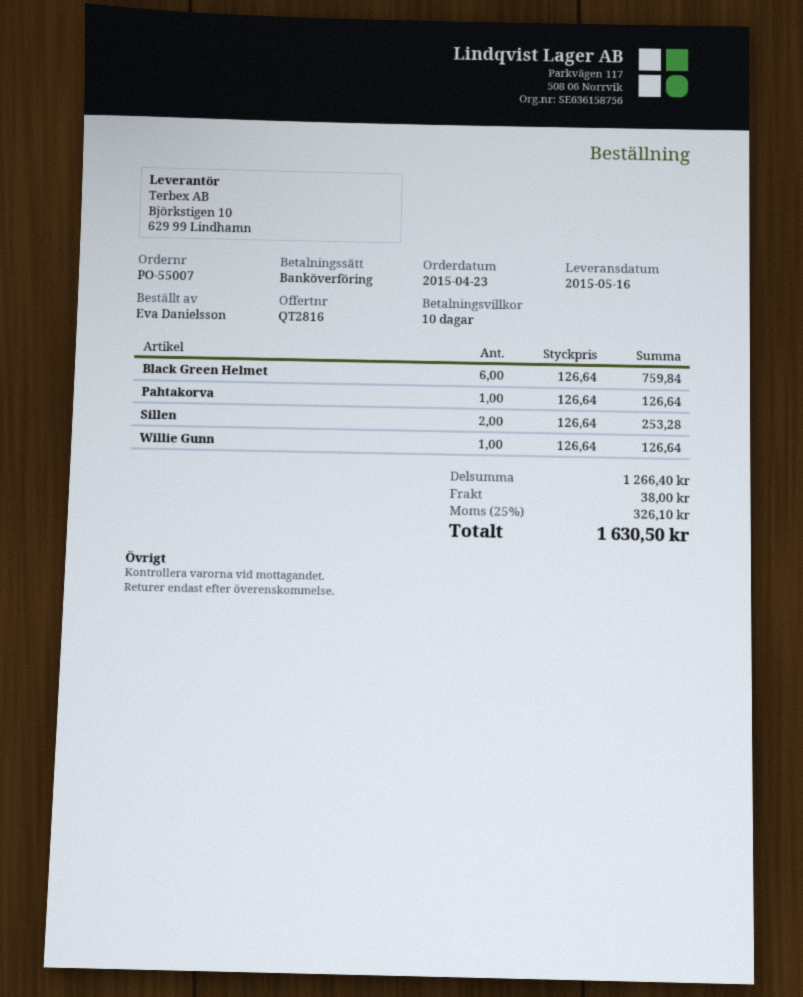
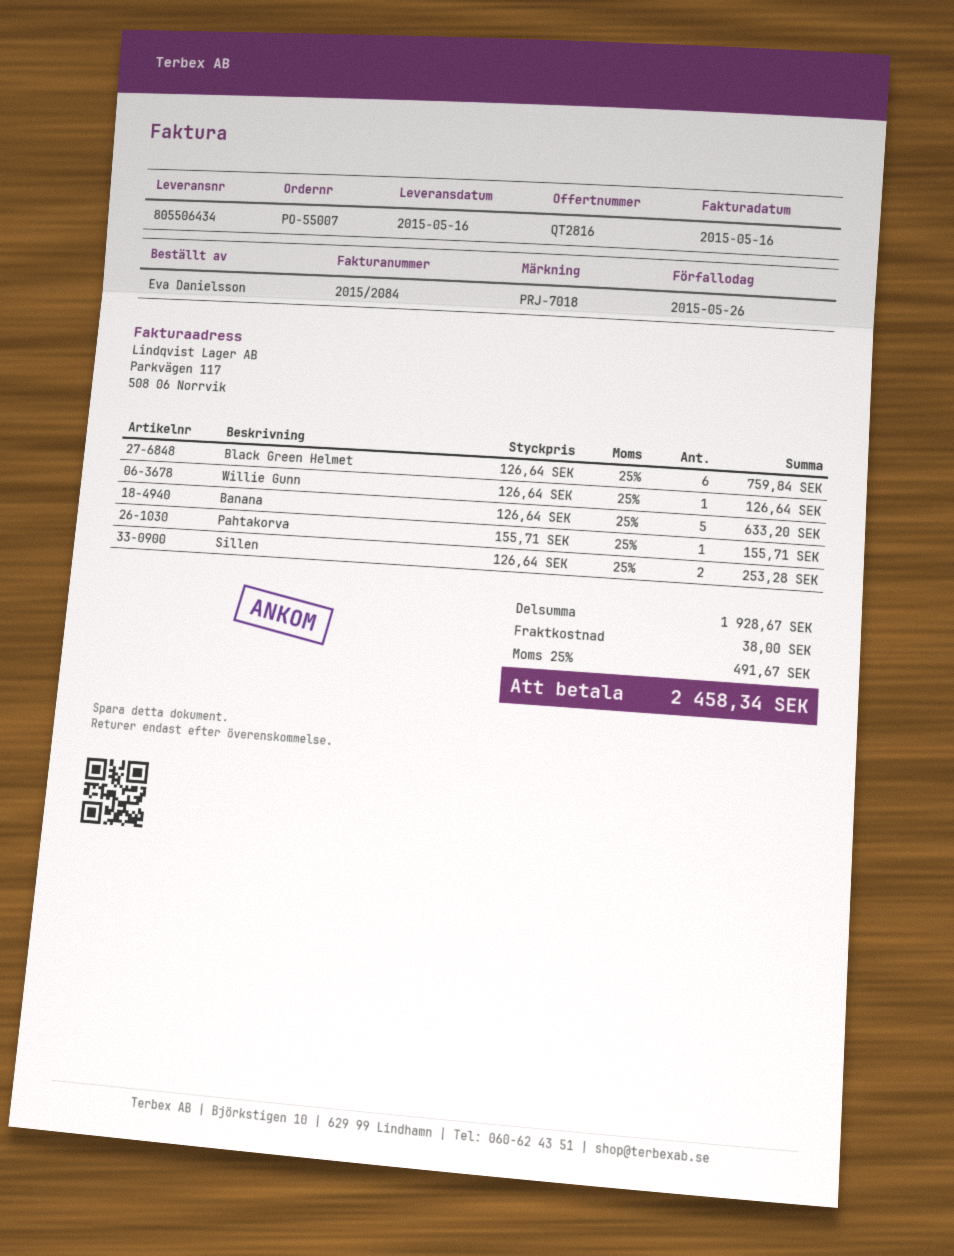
Pahtakorva: 1 x 126.64 = 126.64 -> 1 x 155.71 = 155.71
Banana: none -> 5 x 126.64 = 633.20
subtotal: 1266.40 -> 1928.67
tax: 25% = 326.10 -> 25% = 491.67
total: 1630.50 -> 2458.34

